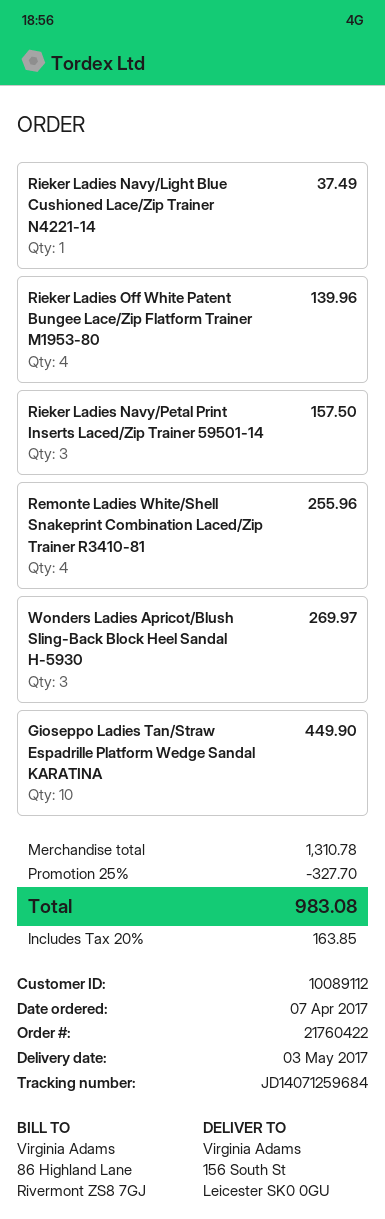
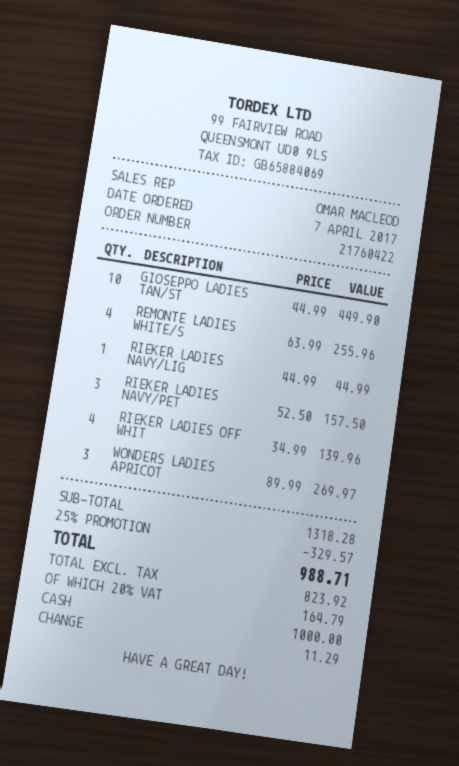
Rieker Ladies Navy/Light Blue Cushioned Lace/Zip Trainer N4221-14: 1 for 37.49 -> 1 for 44.99
subtotal: 1310.78 -> 1318.28
discount: 25% = 327.70 -> 25% = 329.57
tax: 20% = 163.85 -> 20% = 164.79
total: 983.08 -> 988.71

